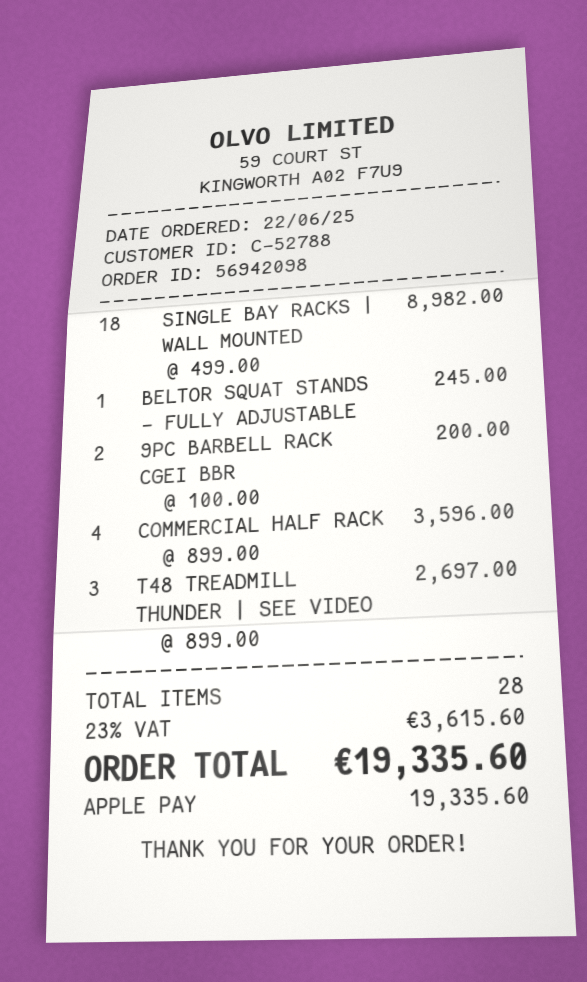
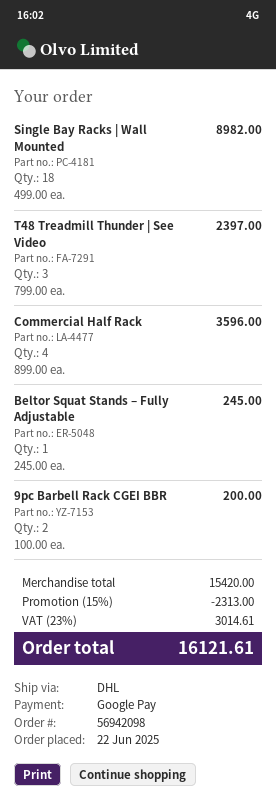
payment method: Apple Pay -> Google Pay
T48 TREADMILL THUNDER | SEE VIDEO: 3 x 899.00 = 2697.00 -> 3 x 799.00 = 2397.00
discount: none -> 15% = 2313.00
tax: 23% = 3615.60 -> 23% = 3014.61
total: 19335.60 -> 16121.61

